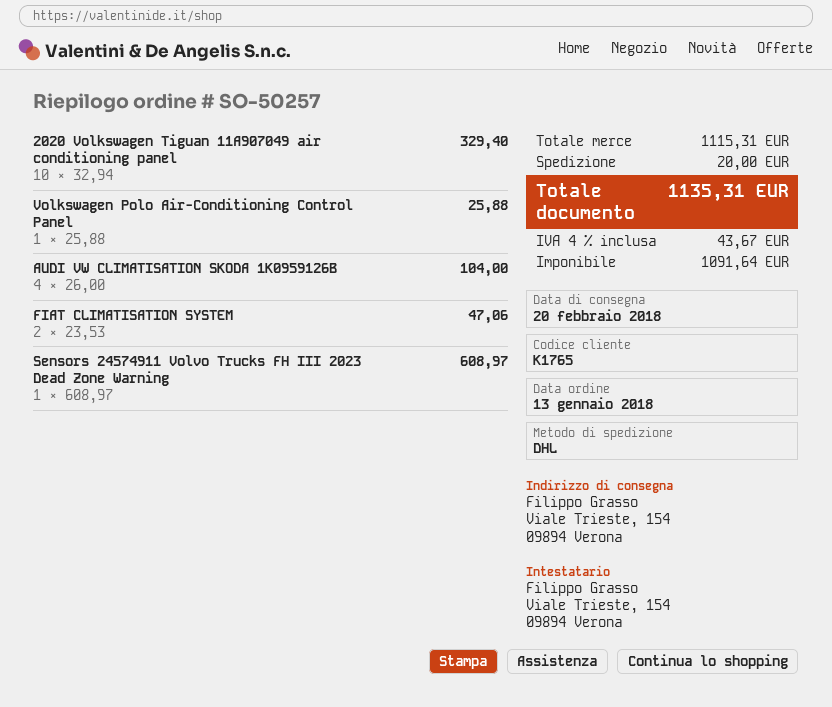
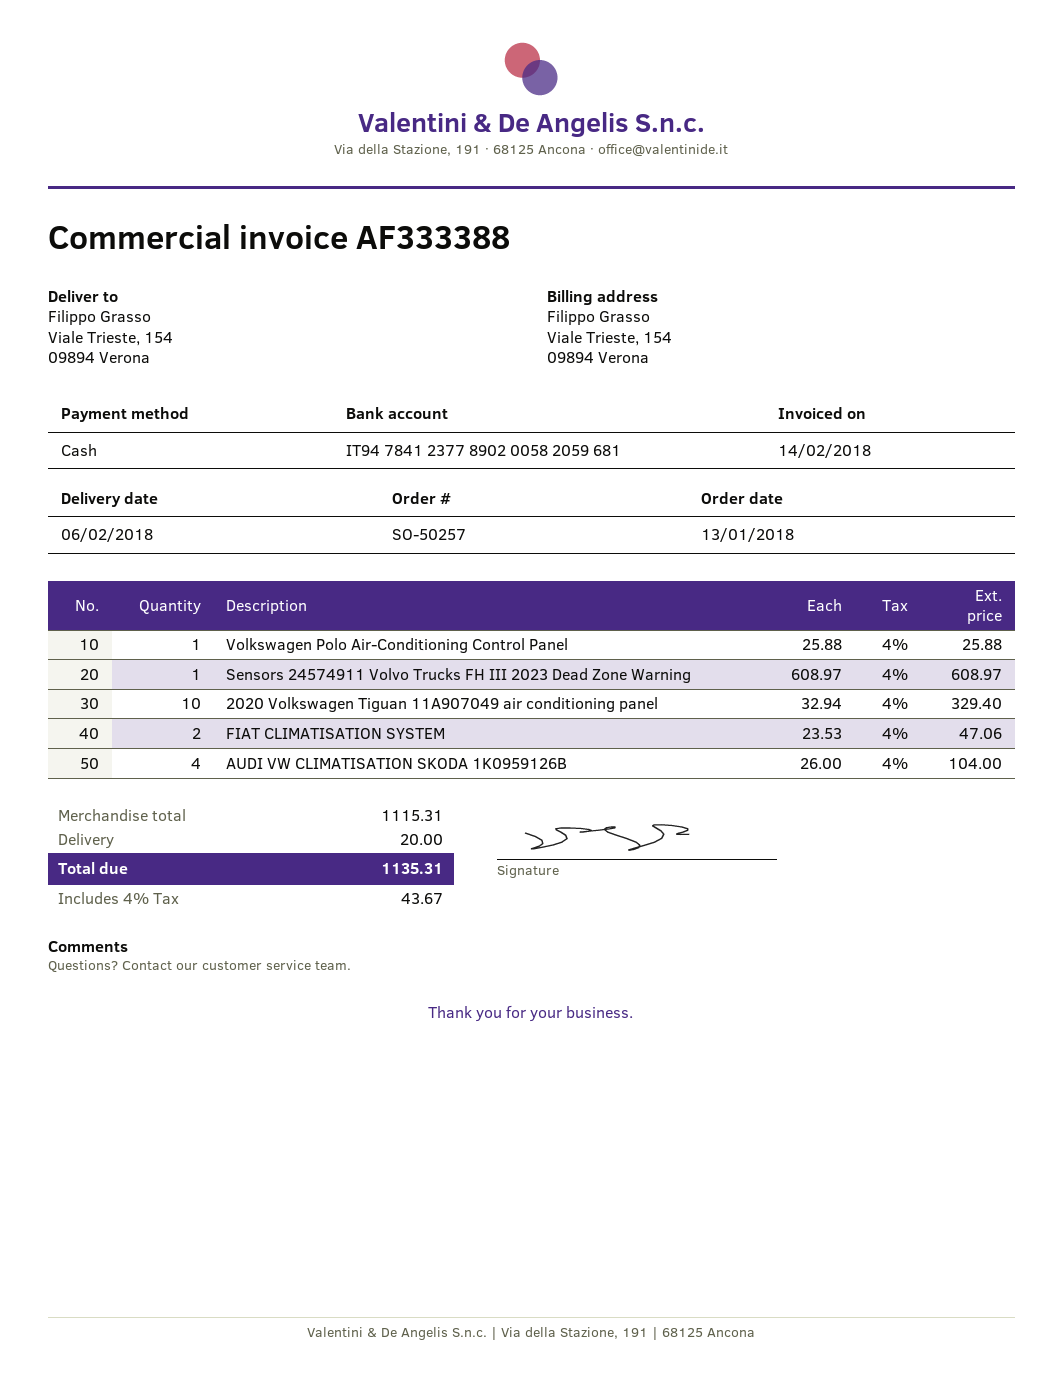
delivery date: 2018-02-20 -> 2018-02-06

